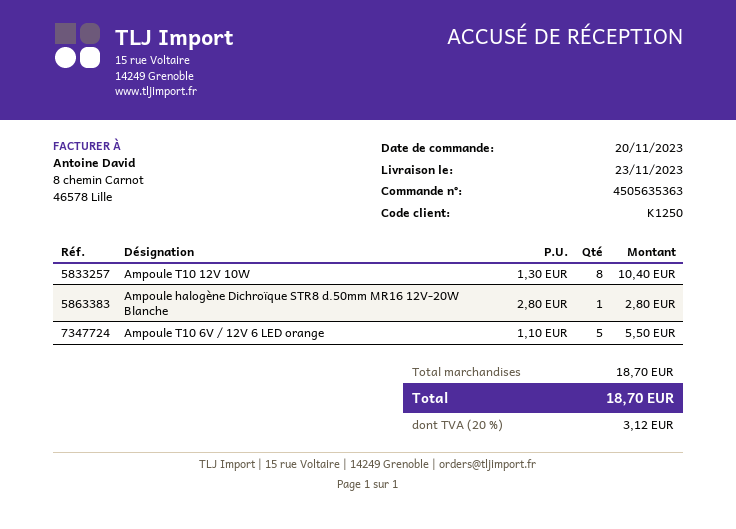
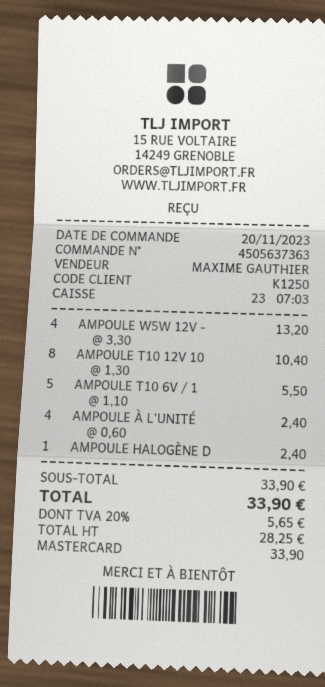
order number: 4505635363 -> 4505637363
Ampoule halogène Dichroïque STR8 d.50mm MR16 12V-20W Blanche: 1 x 2.80 = 2.80 -> 1 x 2.40 = 2.40
AMPOULE W5W 12V -: none -> 4 x 3.30 = 13.20
AMPOULE À L'UNITÉ: none -> 4 x 0.60 = 2.40
subtotal: 18.70 -> 33.90
tax: 20% = 3.12 -> 20% = 5.65
total: 18.70 -> 33.90

